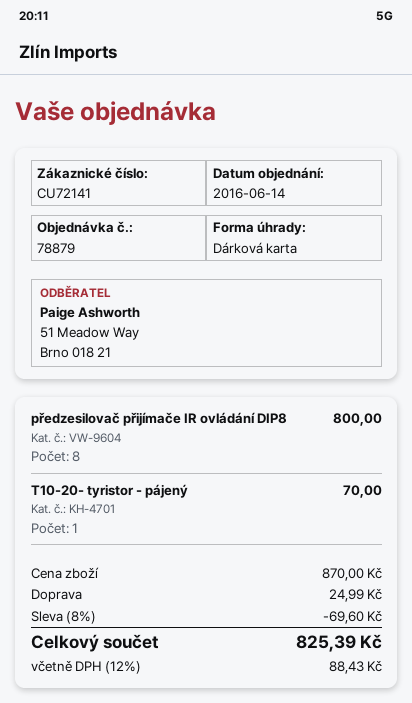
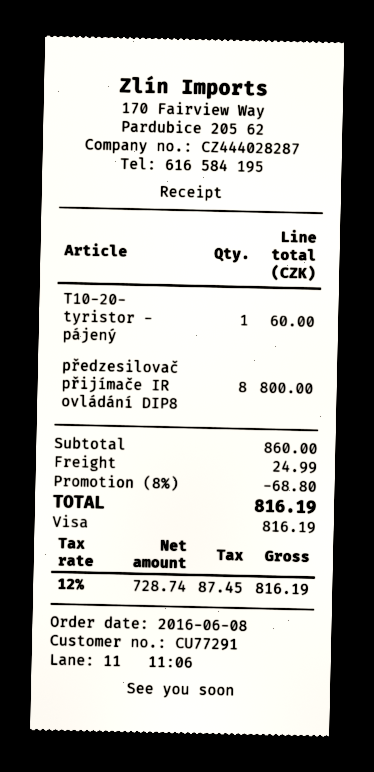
order date: 2016-06-14 -> 2016-06-08
customer number: CU72141 -> CU77291
payment method: gift card -> Visa
T10-20- tyristor - pájený: 1 for 70.00 -> 1 for 60.00
subtotal: 870.00 -> 860.00
discount: 8% = 69.60 -> 8% = 68.80
tax: 12% = 88.43 -> 12% = 87.45
total: 825.39 -> 816.19

